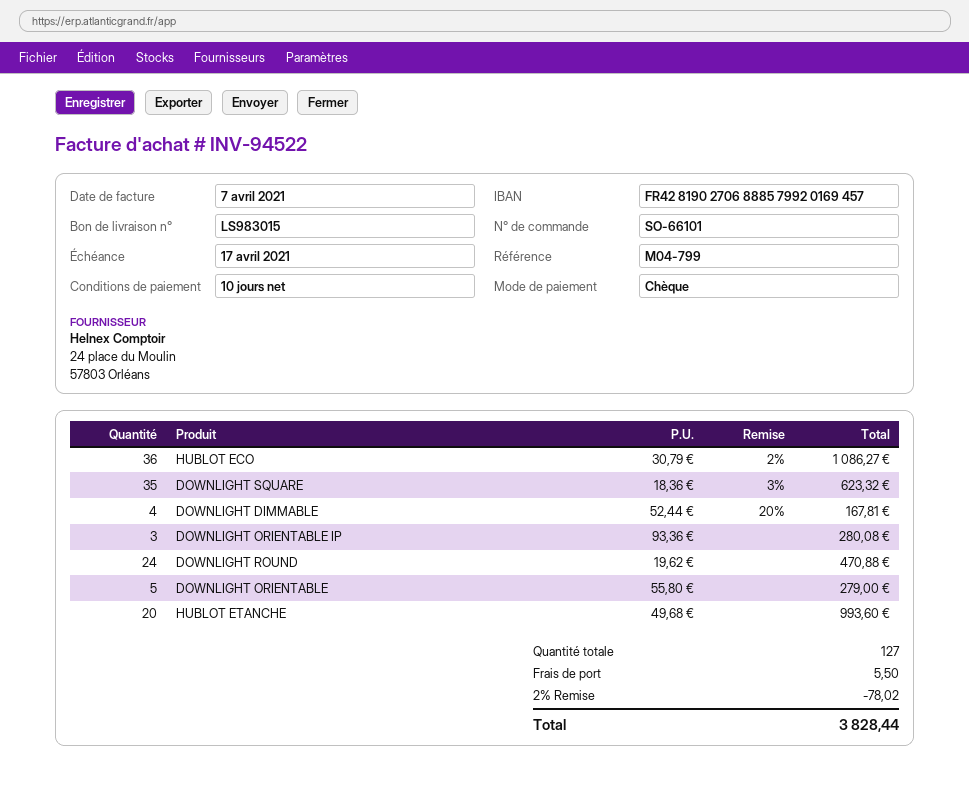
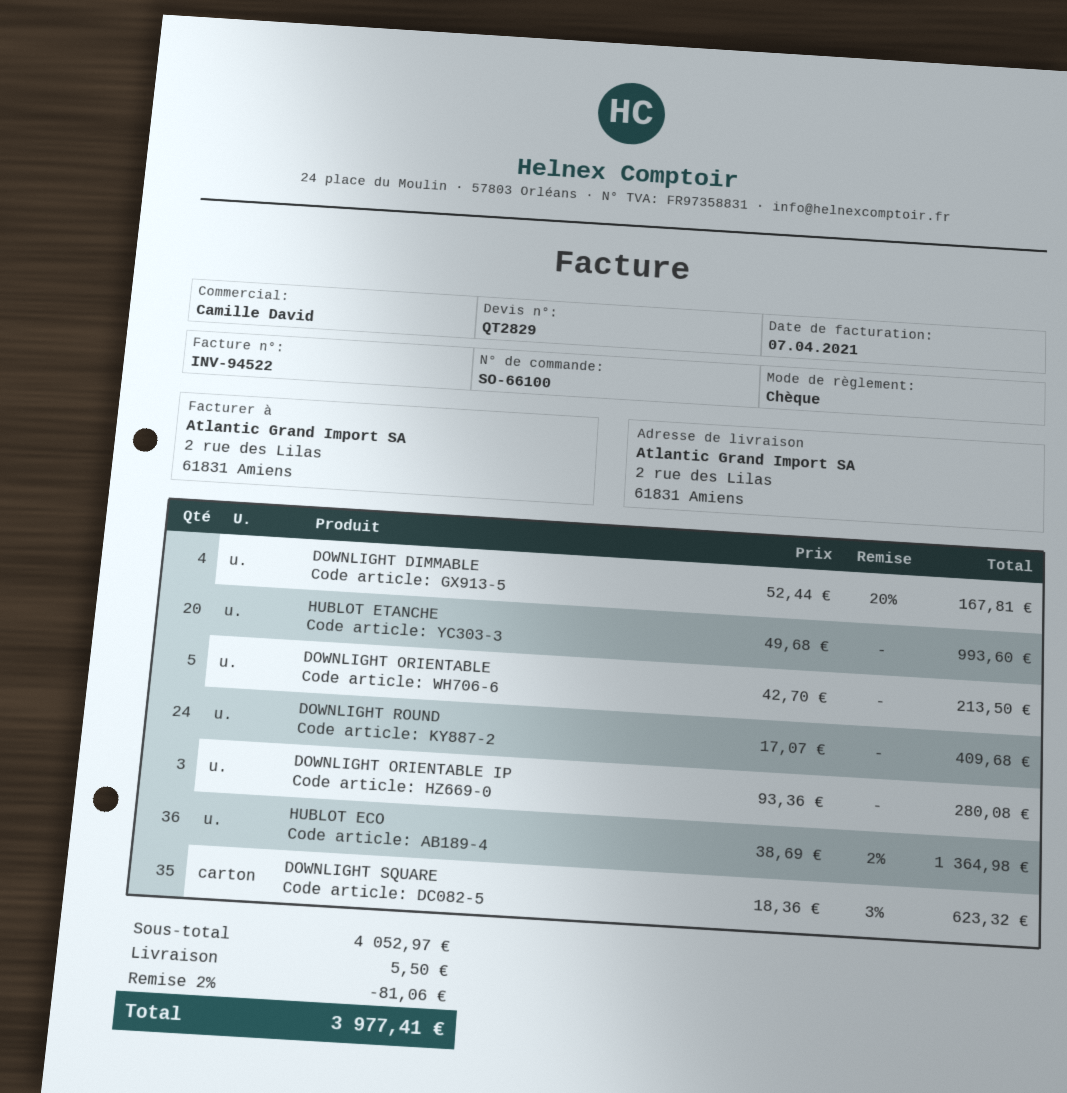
order number: SO-66101 -> SO-66100
HUBLOT ECO: 36 x 30.79 - 2% = 1086.27 -> 36 x 38.69 - 2% = 1364.98
DOWNLIGHT ROUND: 24 x 19.62 = 470.88 -> 24 x 17.07 = 409.68
DOWNLIGHT ORIENTABLE: 5 x 55.80 = 279.00 -> 5 x 42.70 = 213.50
discount: 2% = 78.02 -> 2% = 81.06
total: 3828.44 -> 3977.41

